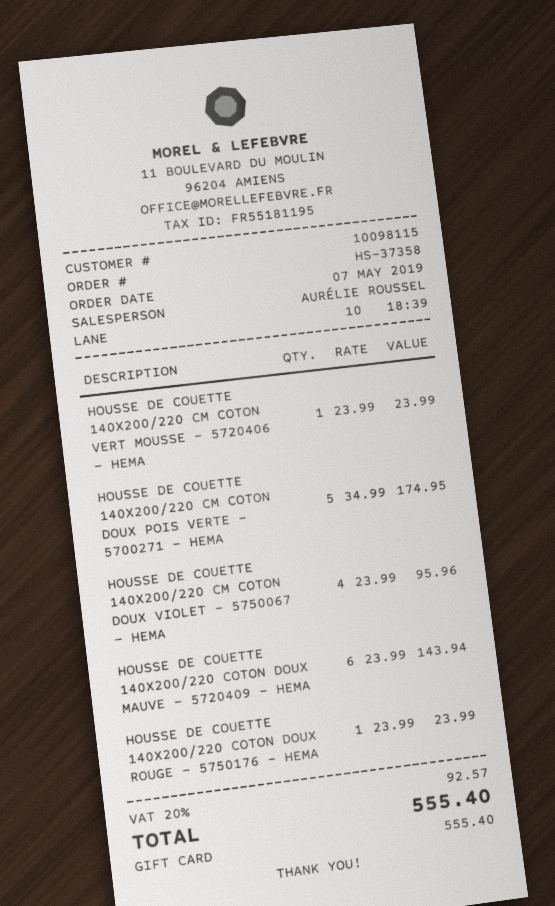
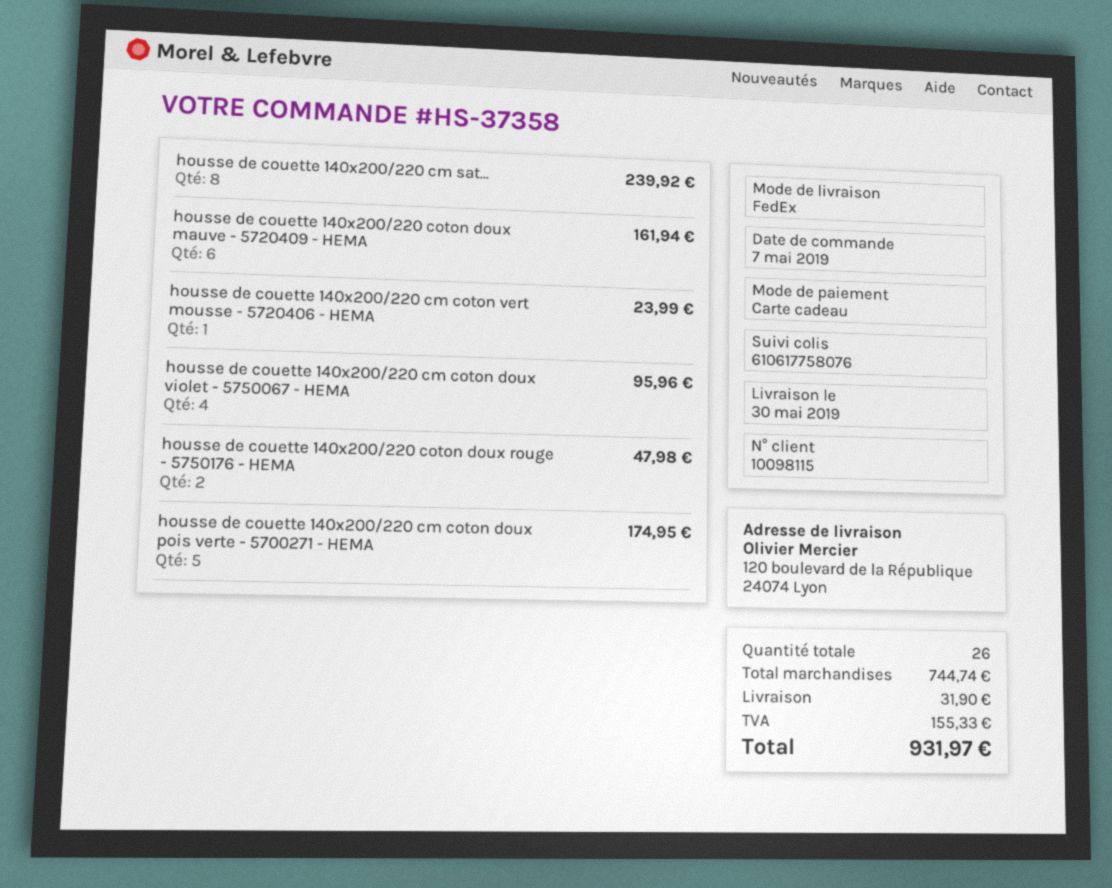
HOUSSE DE COUETTE 140X200/220 COTON DOUX MAUVE - 5720409 - HEMA: 6 for 143.94 -> 6 for 161.94
HOUSSE DE COUETTE 140X200/220 COTON DOUX ROUGE - 5750176 - HEMA: 1 for 23.99 -> 2 for 47.98
housse de couette 140x200/220 cm sat...: none -> 8 for 239.92
shipping: none -> 31.90
tax: 92.57 -> 155.33
total: 555.40 -> 931.97

